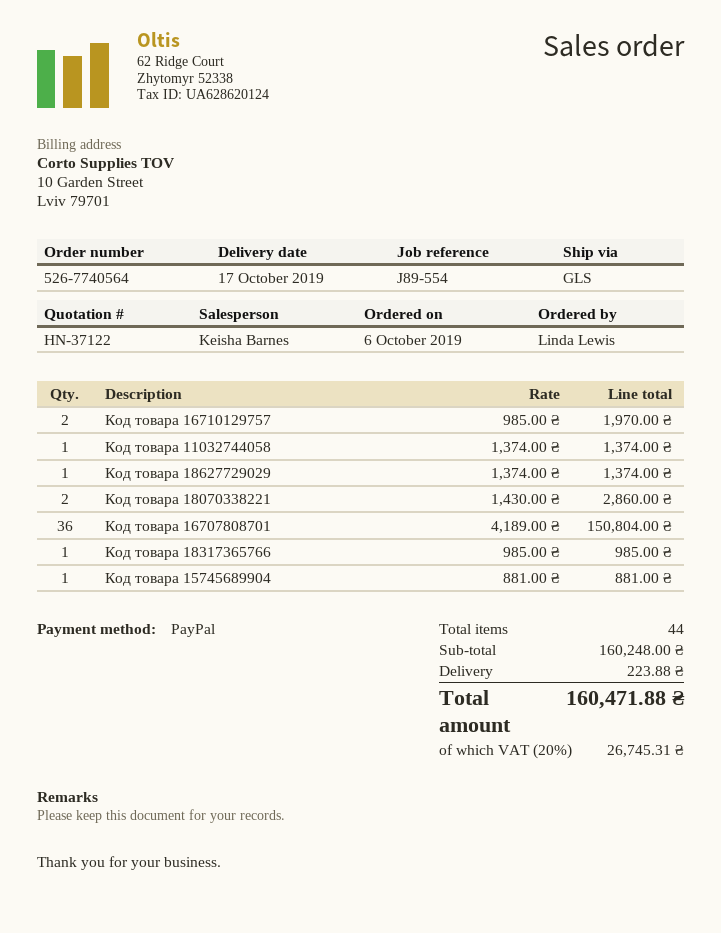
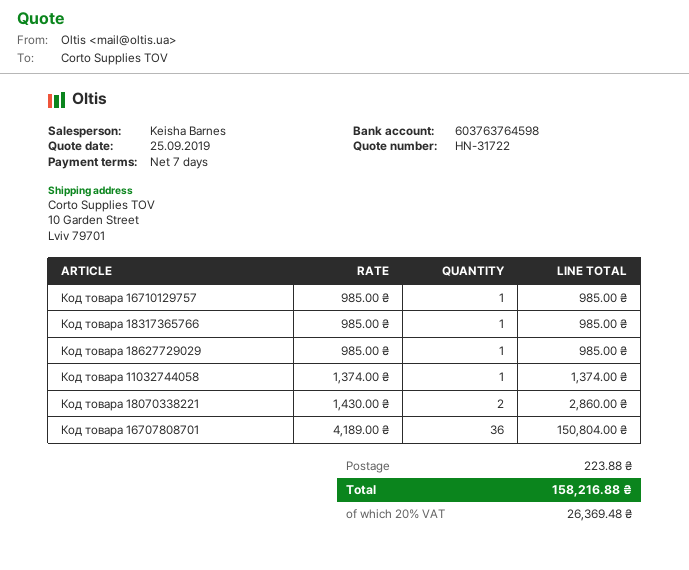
quote number: HN-37122 -> HN-31722
Код товара 16710129757: 2 x 985.00 = 1970.00 -> 1 x 985.00 = 985.00
Код товара 18627729029: 1 x 1374.00 = 1374.00 -> 1 x 985.00 = 985.00
Код товара 15745689904: 1 x 881.00 = 881.00 -> none
tax: 20% = 26745.31 -> 20% = 26369.48
total: 160471.88 -> 158216.88

